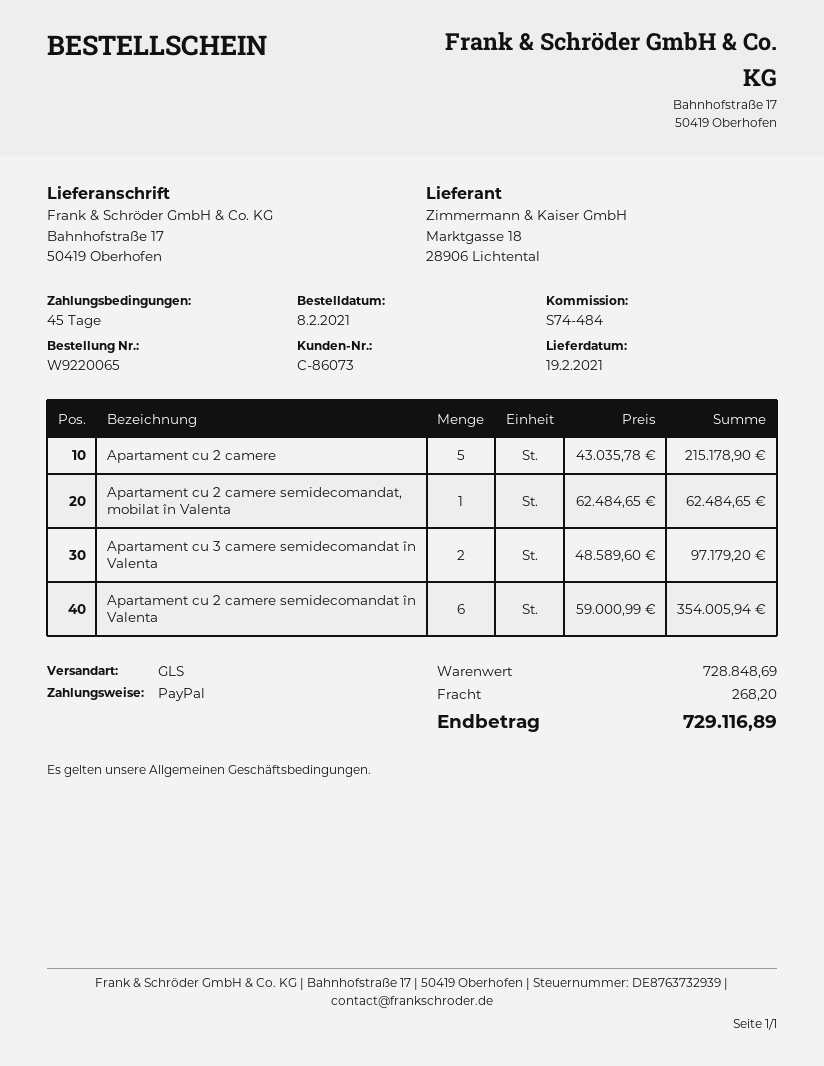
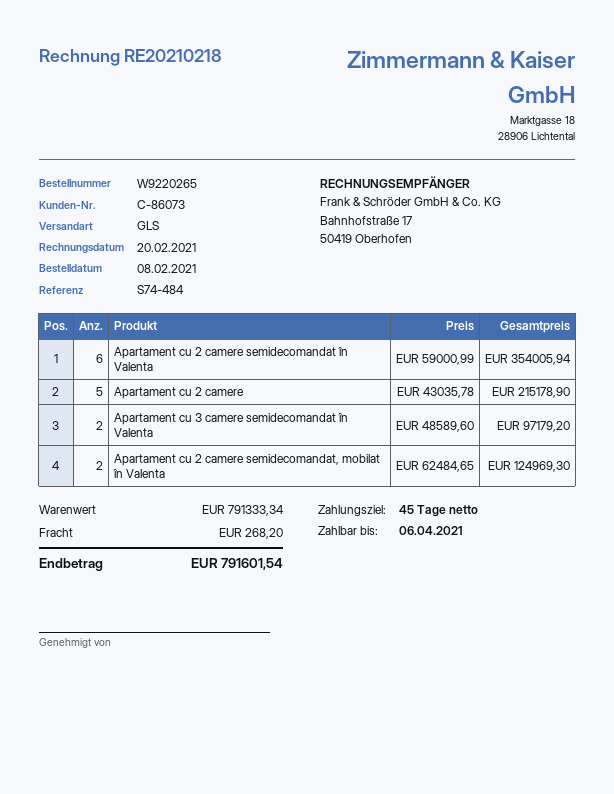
order number: W9220065 -> W9220265
Apartament cu 2 camere semidecomandat, mobilat în Valenta: 1 x 62484.65 = 62484.65 -> 2 x 62484.65 = 124969.30
subtotal: 728848.69 -> 791333.34
total: 729116.89 -> 791601.54

